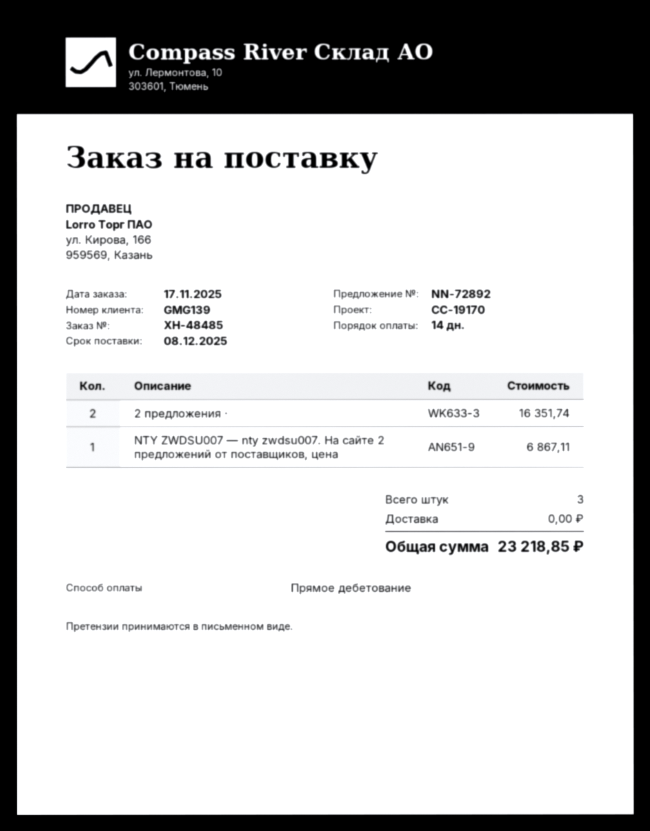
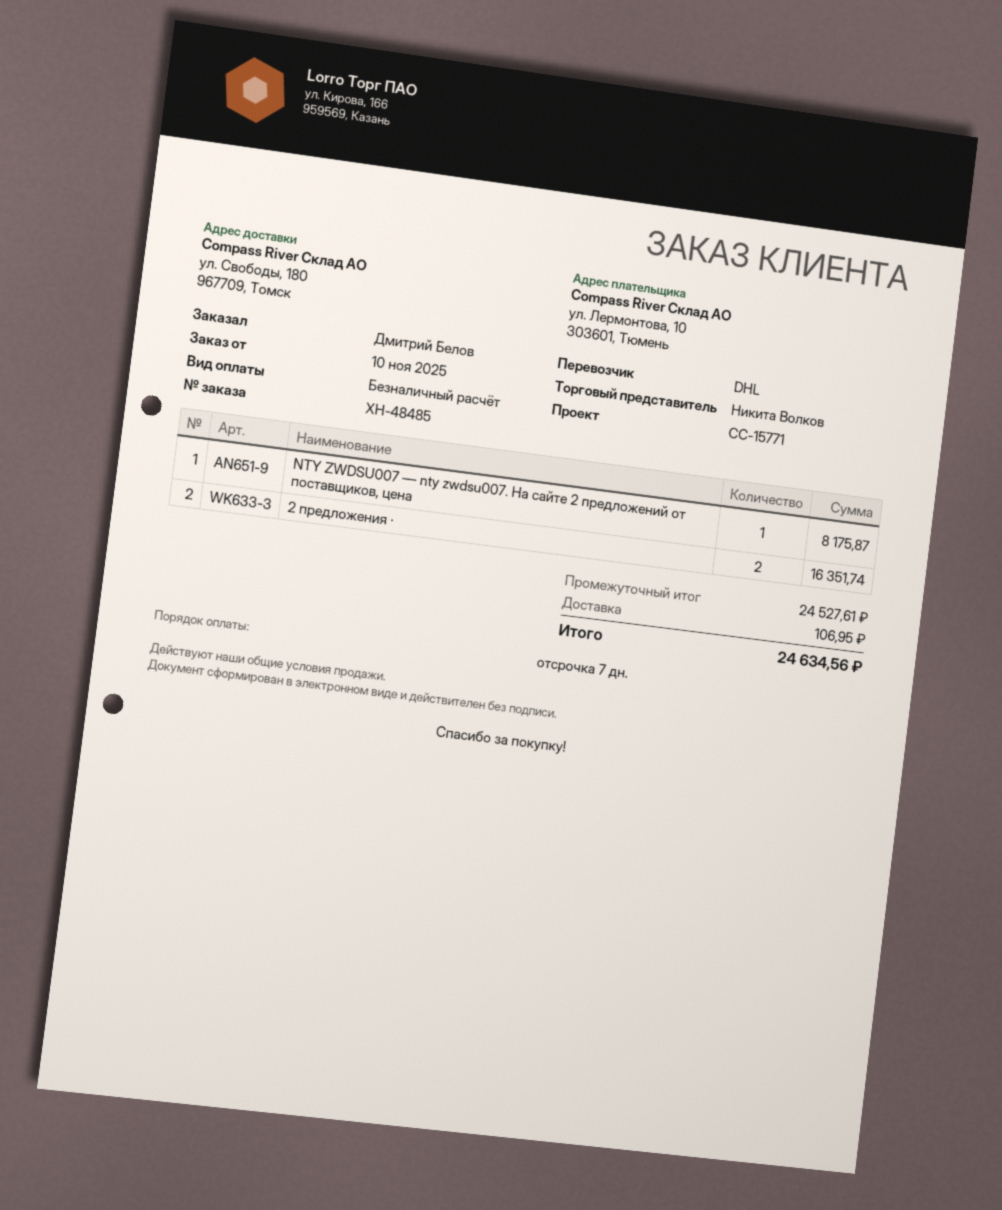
order date: 2025-11-17 -> 2025-11-10
payment terms: 14 days -> 7 days
reference: CC-19170 -> CC-15771
payment method: direct debit -> bank transfer
NTY ZWDSU007 — nty zwdsu007. На сайте 2 предложений от поставщиков, цена: 1 for 6867.11 -> 1 for 8175.87
shipping: 0.00 -> 106.95
total: 23218.85 -> 24634.56

